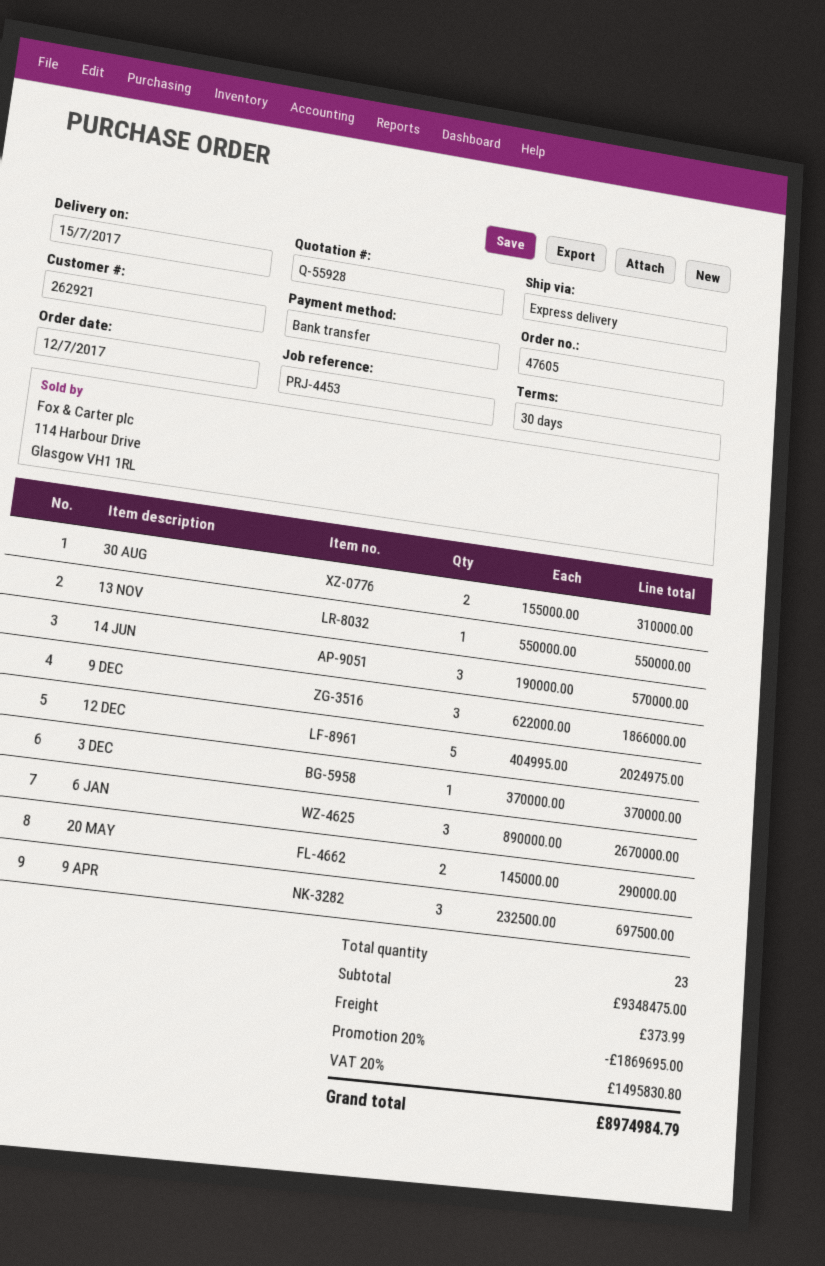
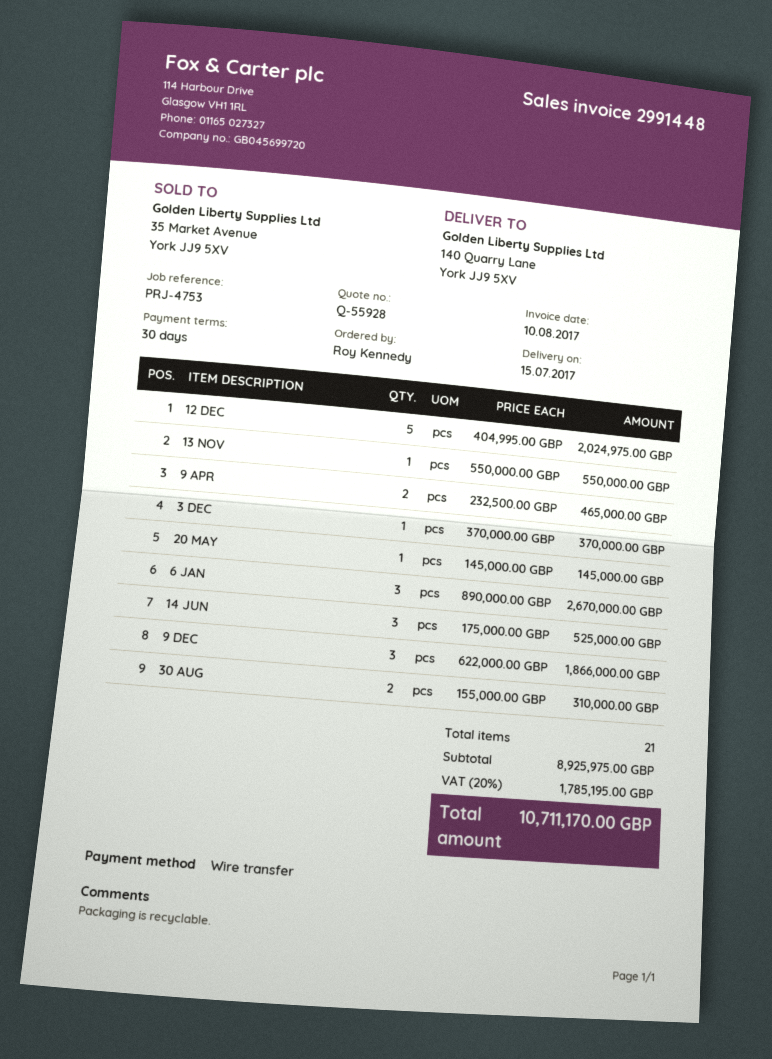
reference: PRJ-4453 -> PRJ-4753
14 JUN: 3 x 190000.00 = 570000.00 -> 3 x 175000.00 = 525000.00
20 MAY: 2 x 145000.00 = 290000.00 -> 1 x 145000.00 = 145000.00
9 APR: 3 x 232500.00 = 697500.00 -> 2 x 232500.00 = 465000.00
total quantity: 23 -> 21
subtotal: 9348475.00 -> 8925975.00
discount: 20% = 1869695.00 -> none
shipping: 373.99 -> none
tax: 20% = 1495830.80 -> 20% = 1785195.00
total: 8974984.79 -> 10711170.00

